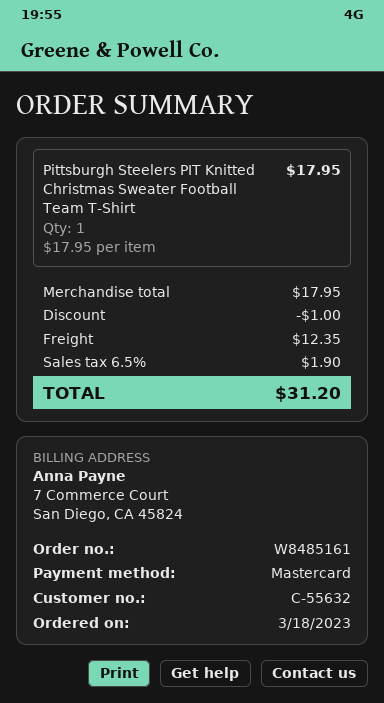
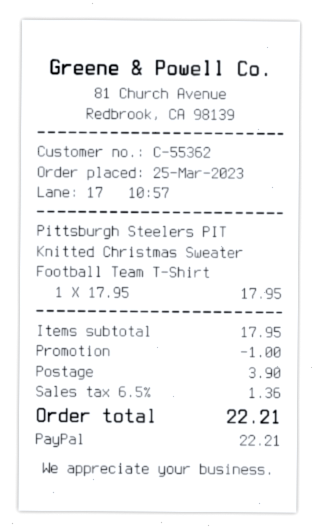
order date: 2023-03-18 -> 2023-03-25
customer number: C-55632 -> C-55362
payment method: Mastercard -> PayPal
shipping: 12.35 -> 3.90
tax: 6.5% = 1.90 -> 6.5% = 1.36
total: 31.20 -> 22.21

